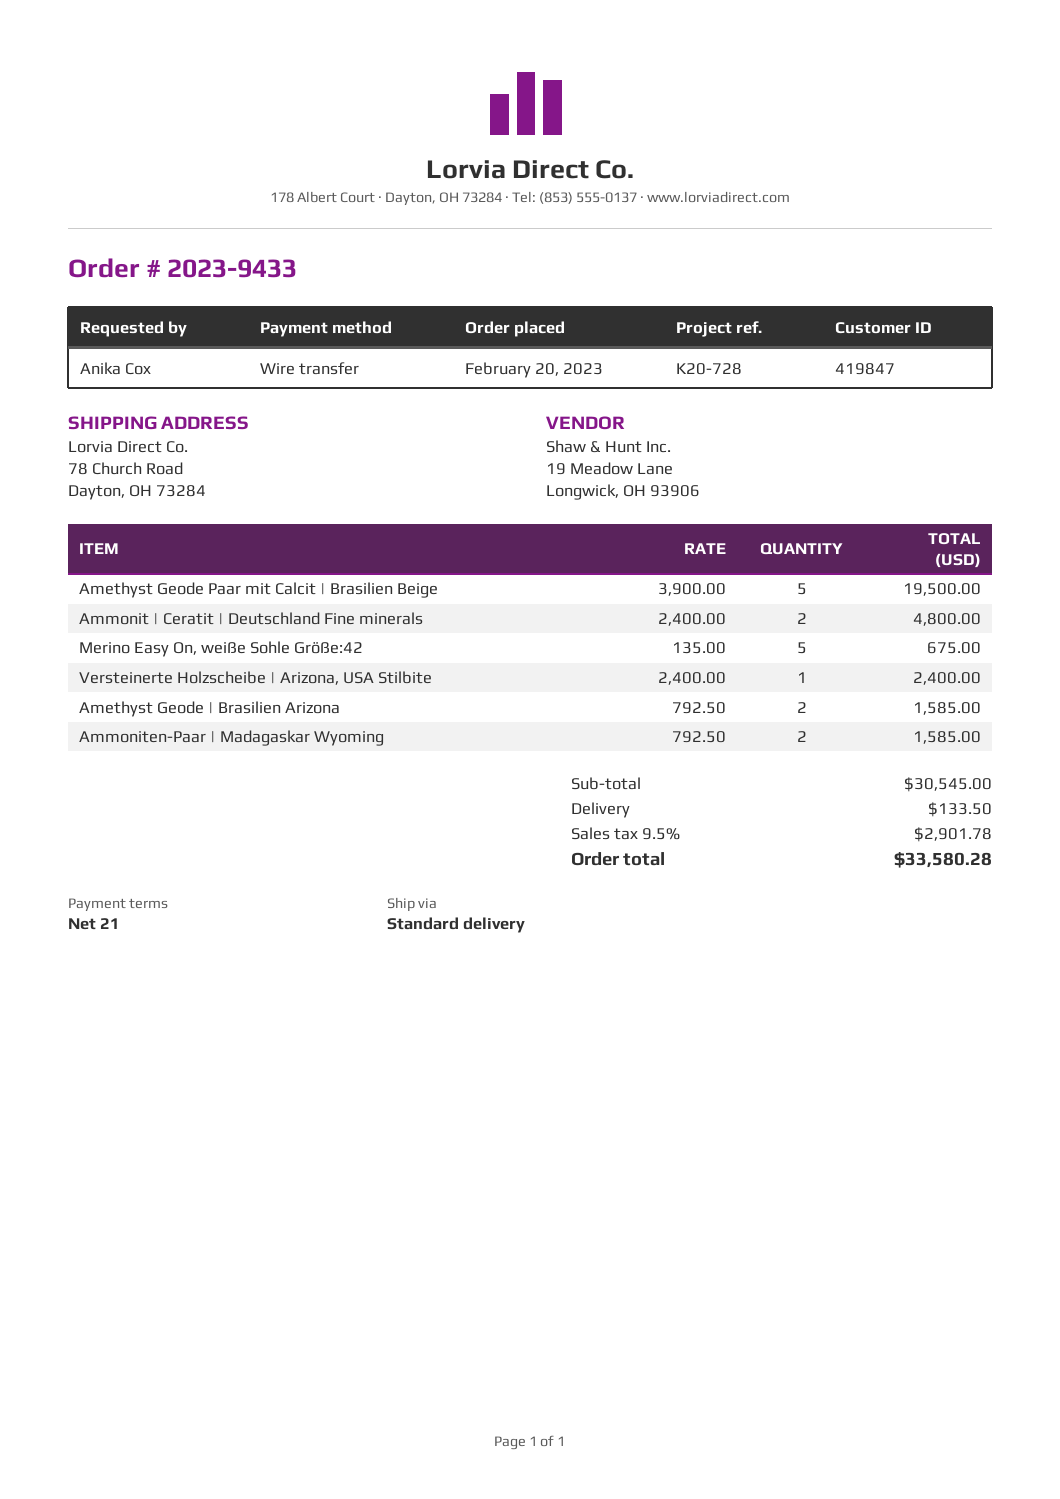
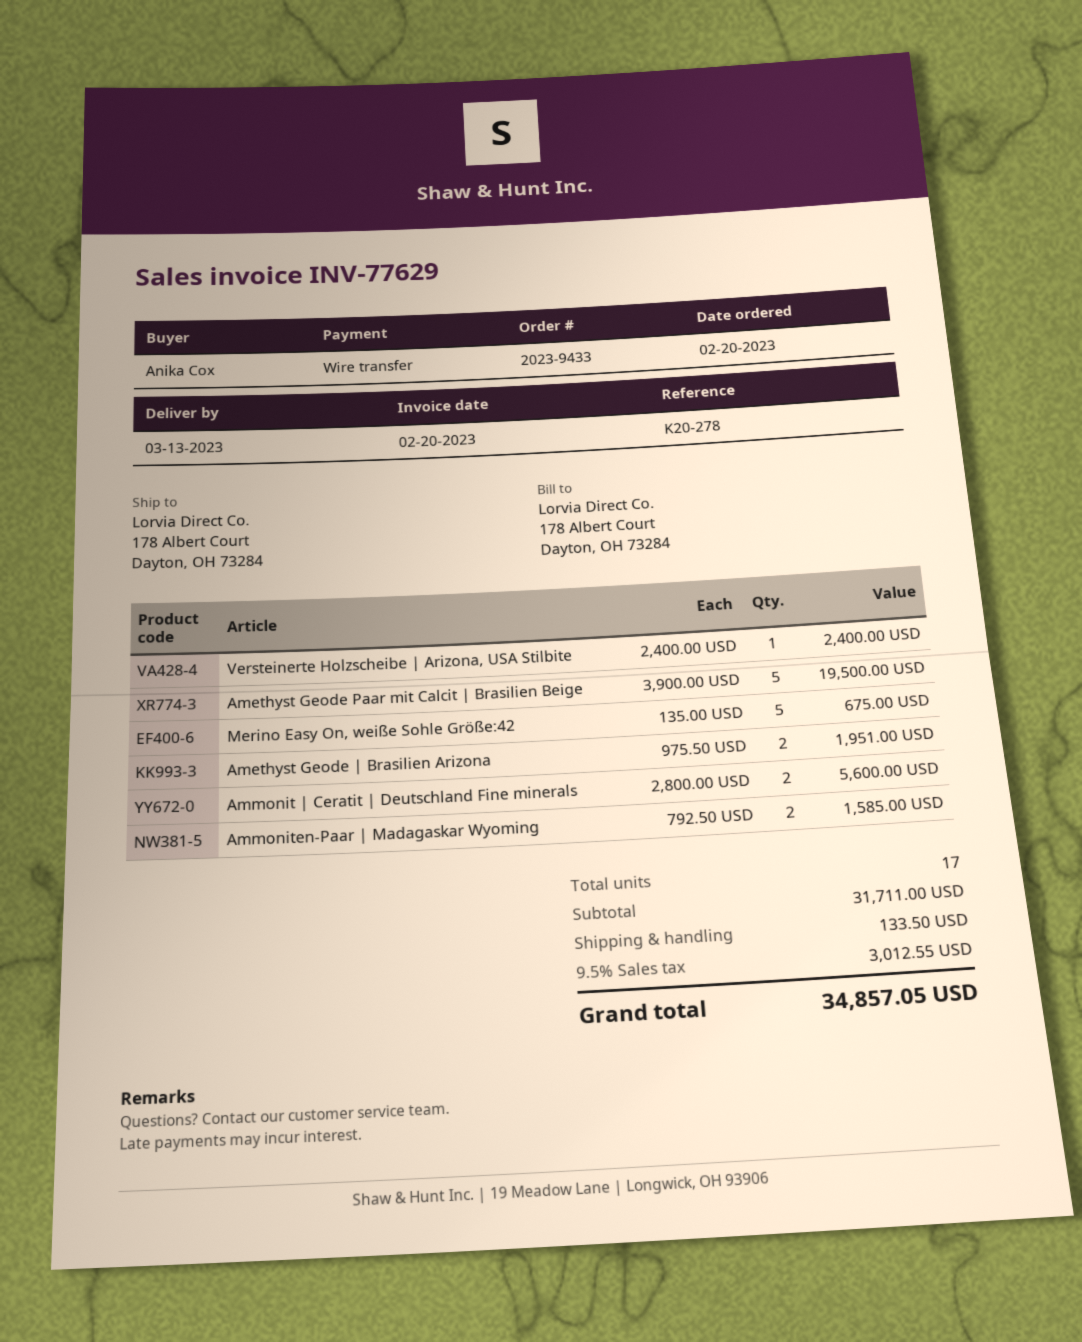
reference: K20-728 -> K20-278
ship to: 78 Church Road, Dayton, OH 73284 -> 178 Albert Court, Dayton, OH 73284
Ammonit | Ceratit | Deutschland Fine minerals: 2 x 2400.00 = 4800.00 -> 2 x 2800.00 = 5600.00
Amethyst Geode | Brasilien Arizona: 2 x 792.50 = 1585.00 -> 2 x 975.50 = 1951.00
subtotal: 30545.00 -> 31711.00
tax: 9.5% = 2901.78 -> 9.5% = 3012.55
total: 33580.28 -> 34857.05

